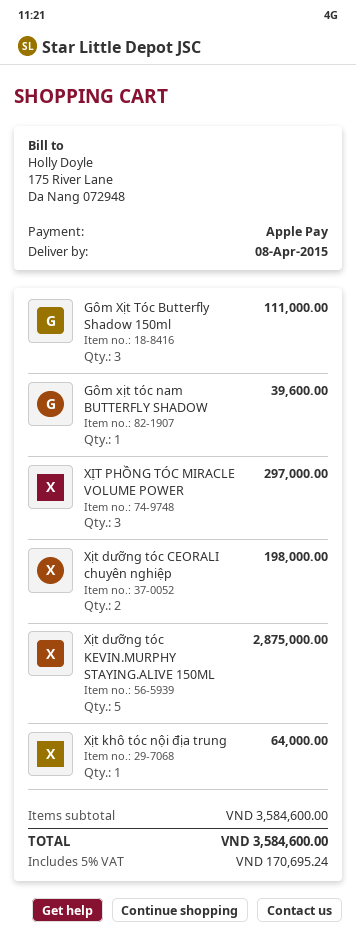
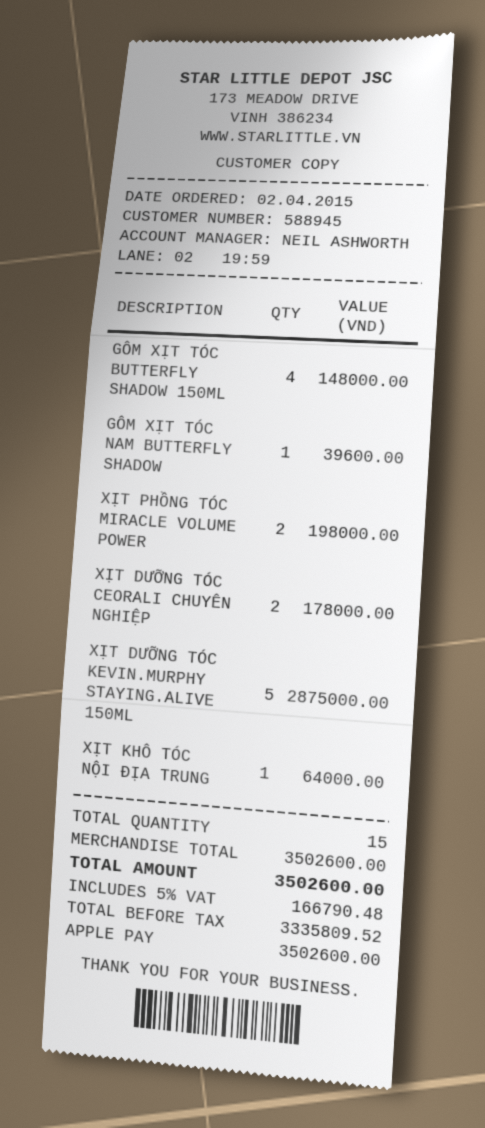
Gôm Xịt Tóc Butterfly Shadow 150ml: 3 for 111000.00 -> 4 for 148000.00
XỊT PHỒNG TÓC MIRACLE VOLUME POWER: 3 for 297000.00 -> 2 for 198000.00
Xịt dưỡng tóc CEORALI chuyên nghiệp: 2 for 198000.00 -> 2 for 178000.00
subtotal: 3584600.00 -> 3502600.00
tax: 5% = 170695.24 -> 5% = 166790.48
total: 3584600.00 -> 3502600.00

